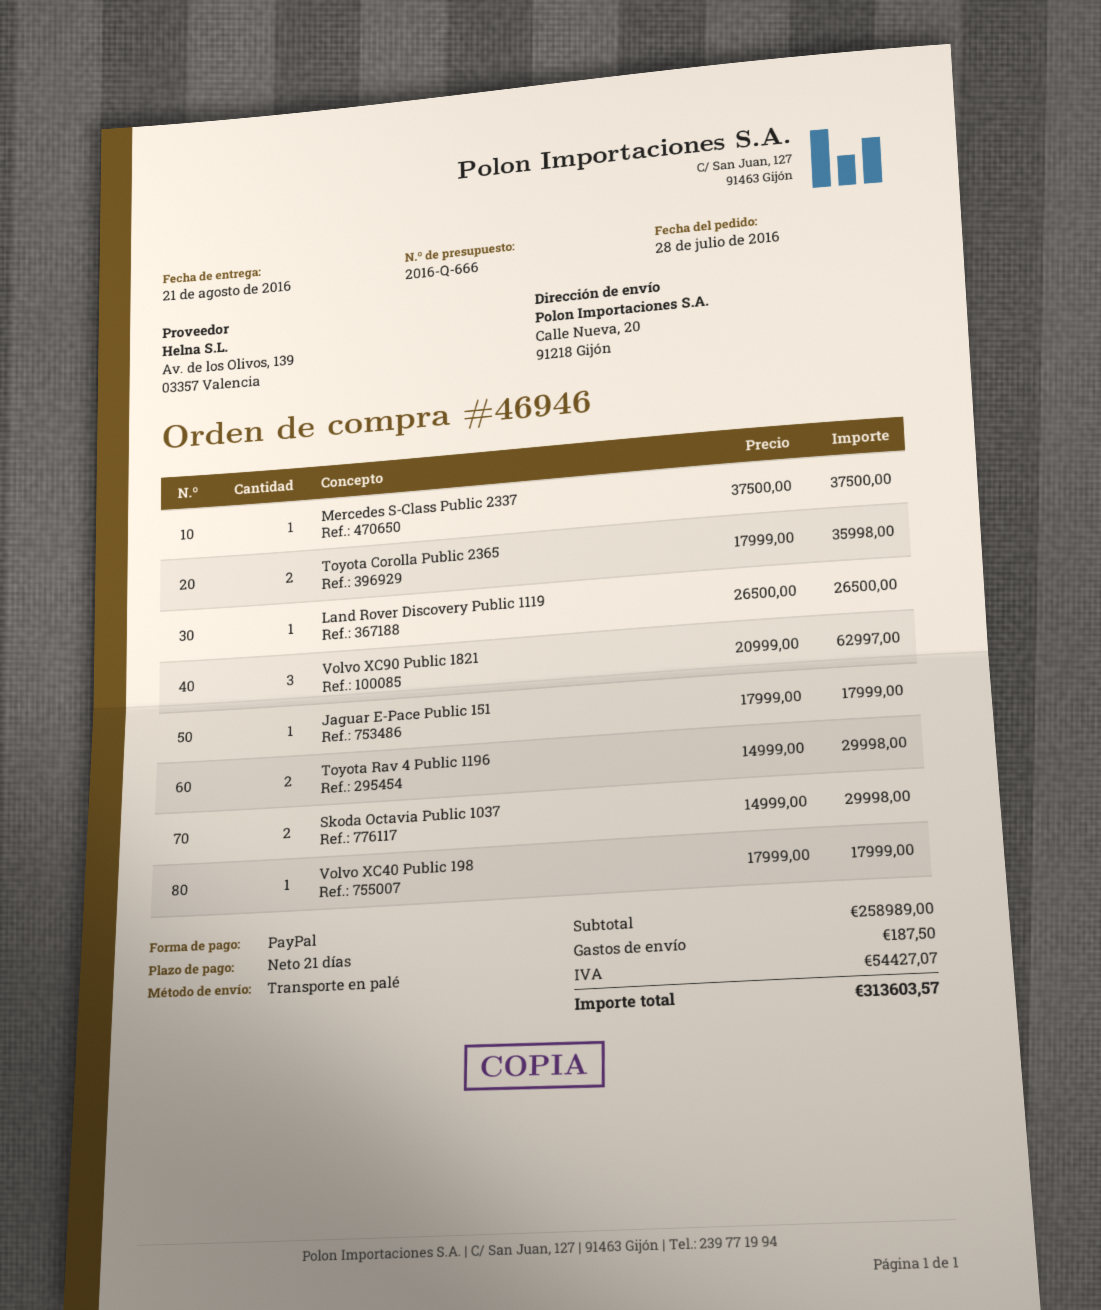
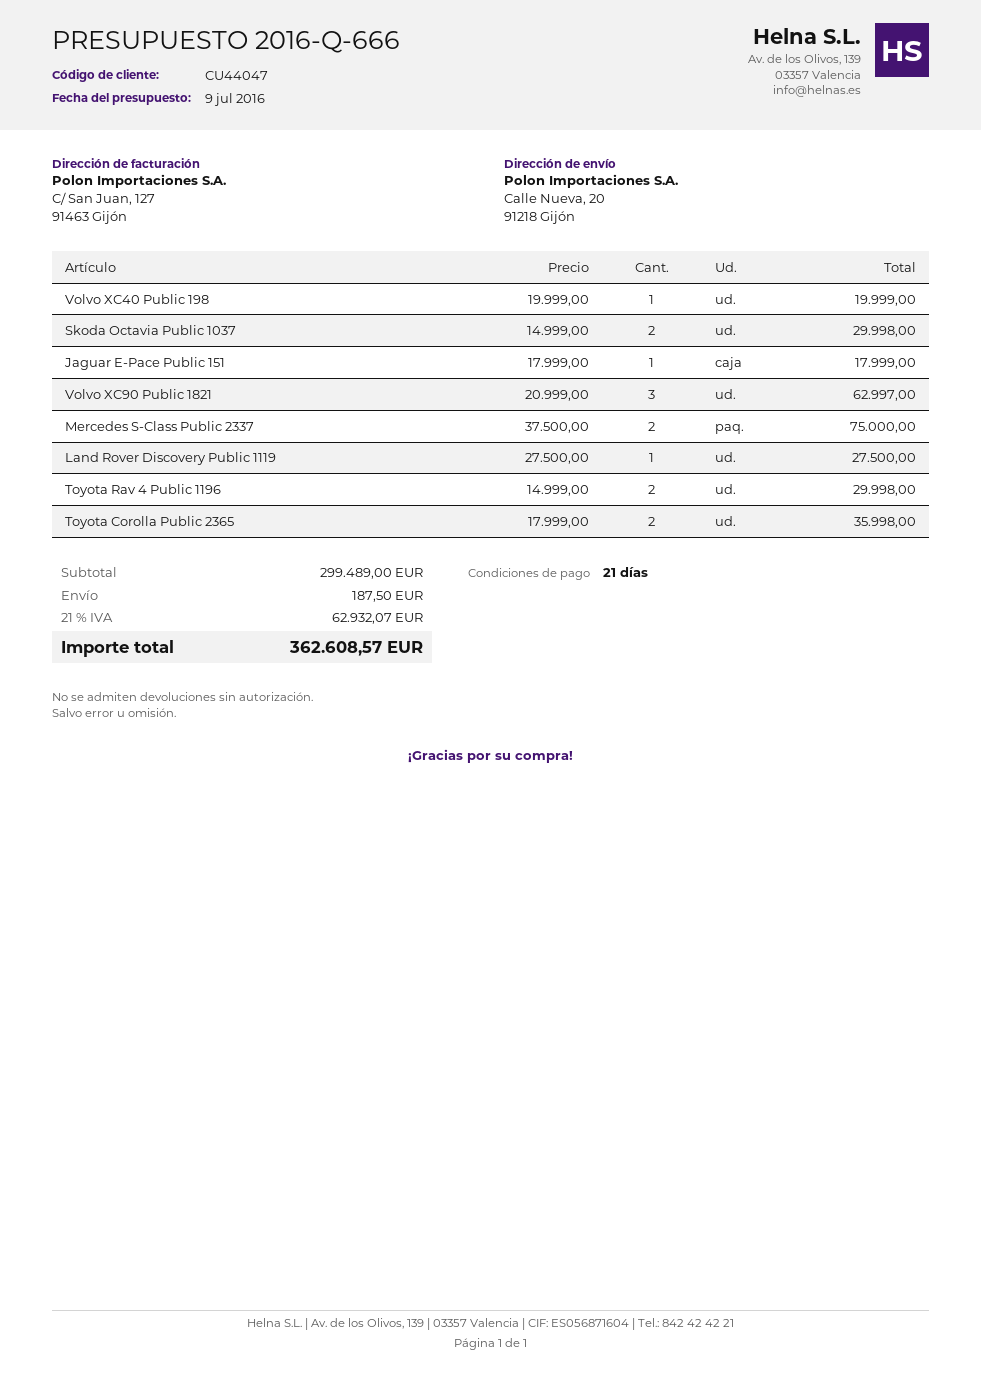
Mercedes S-Class Public 2337: 1 x 37500.00 = 37500.00 -> 2 x 37500.00 = 75000.00
Land Rover Discovery Public 1119: 1 x 26500.00 = 26500.00 -> 1 x 27500.00 = 27500.00
Volvo XC40 Public 198: 1 x 17999.00 = 17999.00 -> 1 x 19999.00 = 19999.00
subtotal: 258989.00 -> 299489.00
tax: 54427.07 -> 62932.07
total: 313603.57 -> 362608.57

